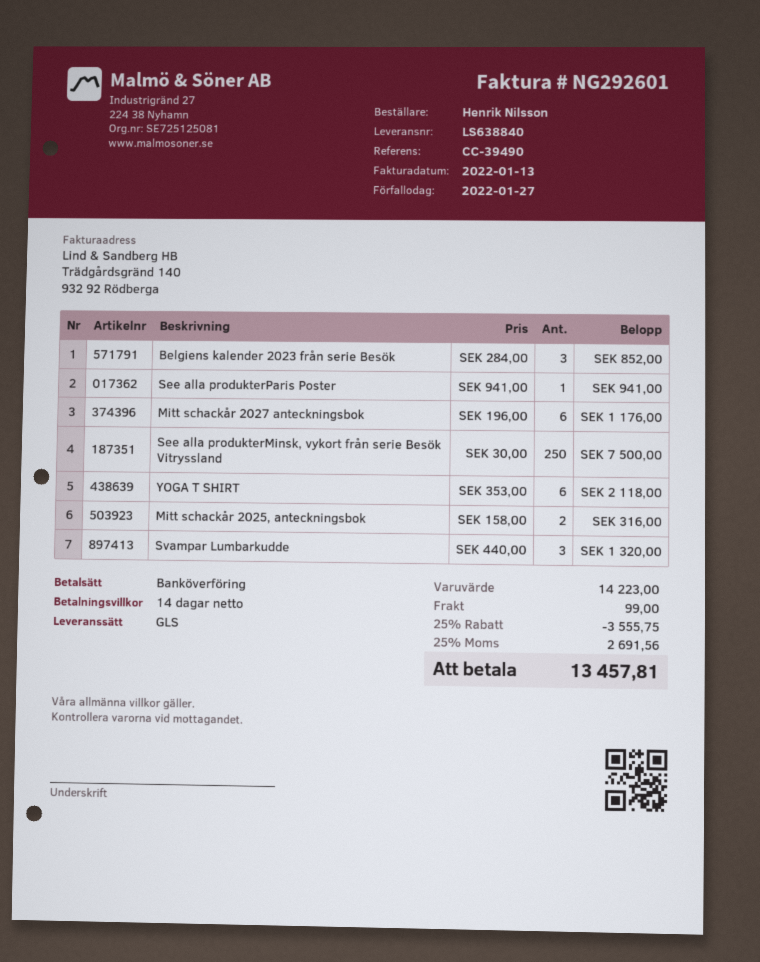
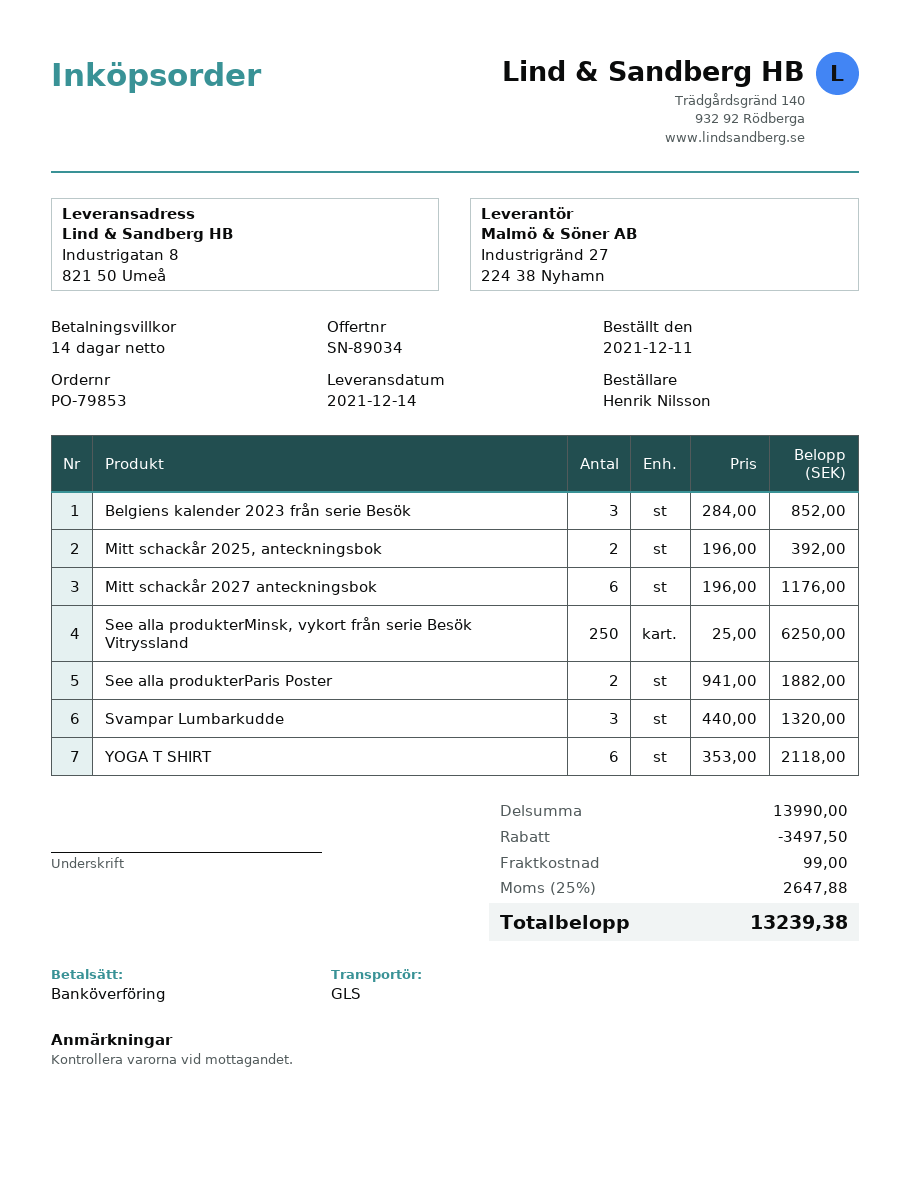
See alla produkterParis Poster: 1 x 941.00 = 941.00 -> 2 x 941.00 = 1882.00
See alla produkterMinsk, vykort från serie Besök Vitryssland: 250 x 30.00 = 7500.00 -> 250 x 25.00 = 6250.00
Mitt schackår 2025, anteckningsbok: 2 x 158.00 = 316.00 -> 2 x 196.00 = 392.00
subtotal: 14223.00 -> 13990.00
discount: 3555.75 -> 3497.50
tax: 25% = 2691.56 -> 25% = 2647.88
total: 13457.81 -> 13239.38

